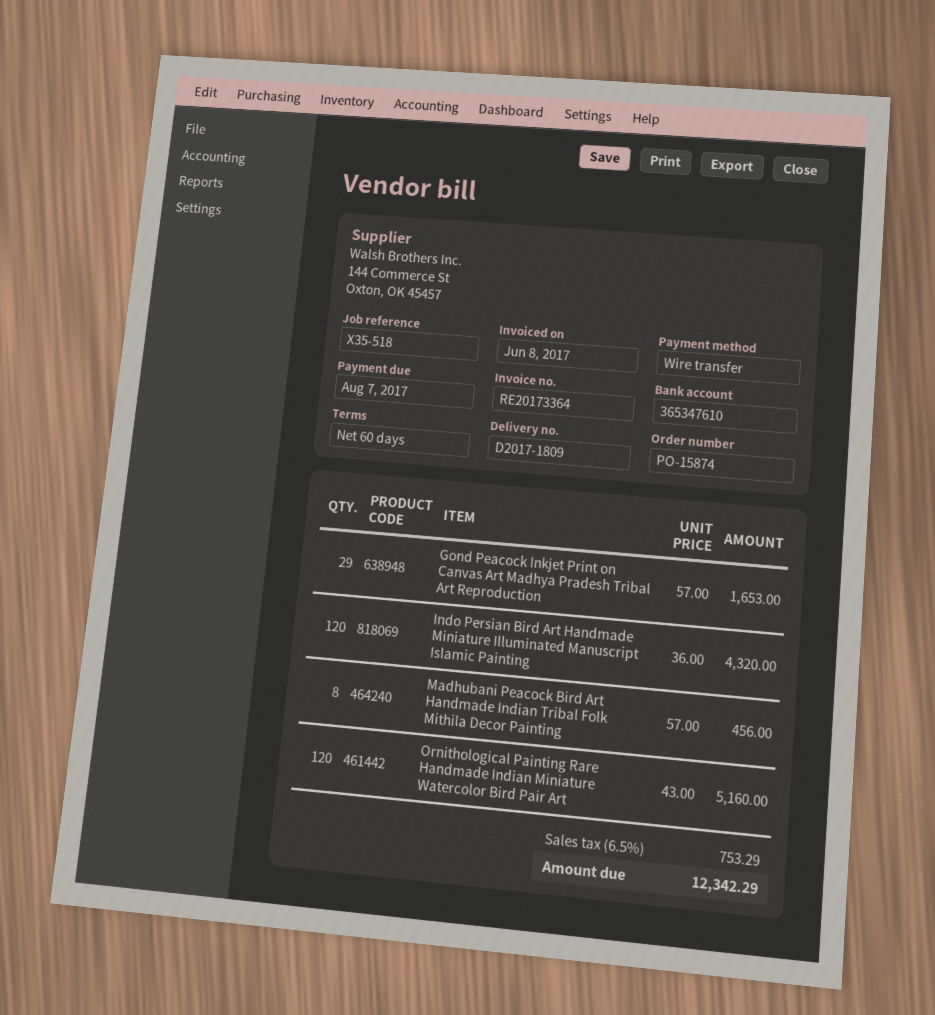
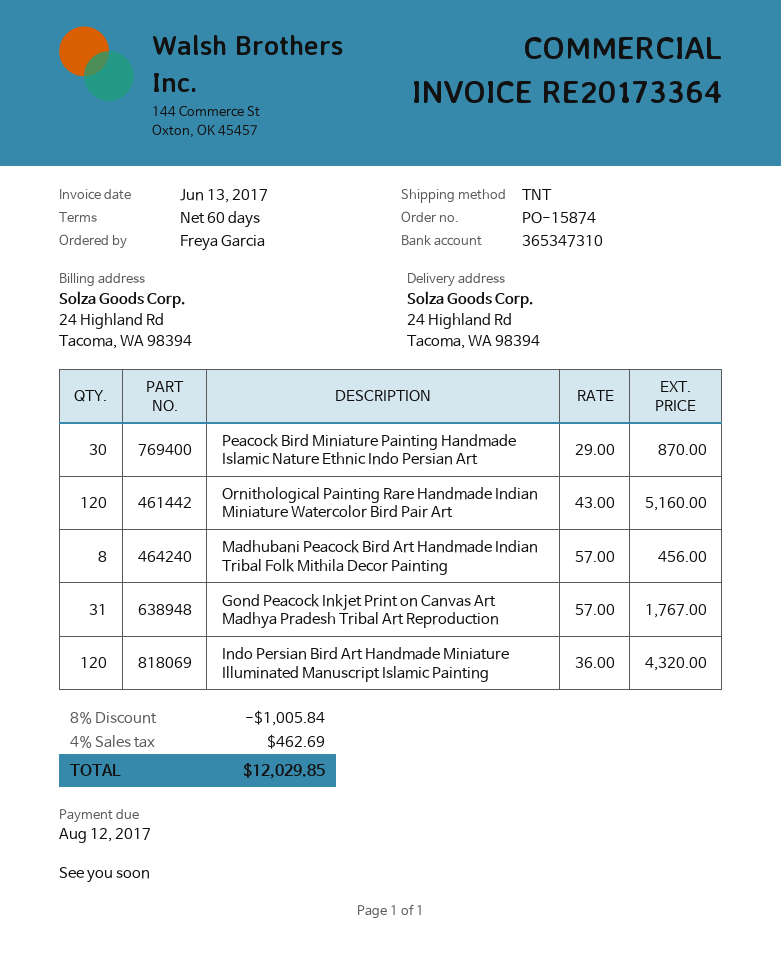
invoice date: 2017-06-08 -> 2017-06-13
due date: 2017-08-07 -> 2017-08-12
bank account: 365347610 -> 365347310
Gond Peacock Inkjet Print on Canvas Art Madhya Pradesh Tribal Art Reproduction: 29 x 57.00 = 1653.00 -> 31 x 57.00 = 1767.00
Peacock Bird Miniature Painting Handmade Islamic Nature Ethnic Indo Persian Art: none -> 30 x 29.00 = 870.00
discount: none -> 8% = 1005.84
tax: 6.5% = 753.29 -> 4% = 462.69
total: 12342.29 -> 12029.85

